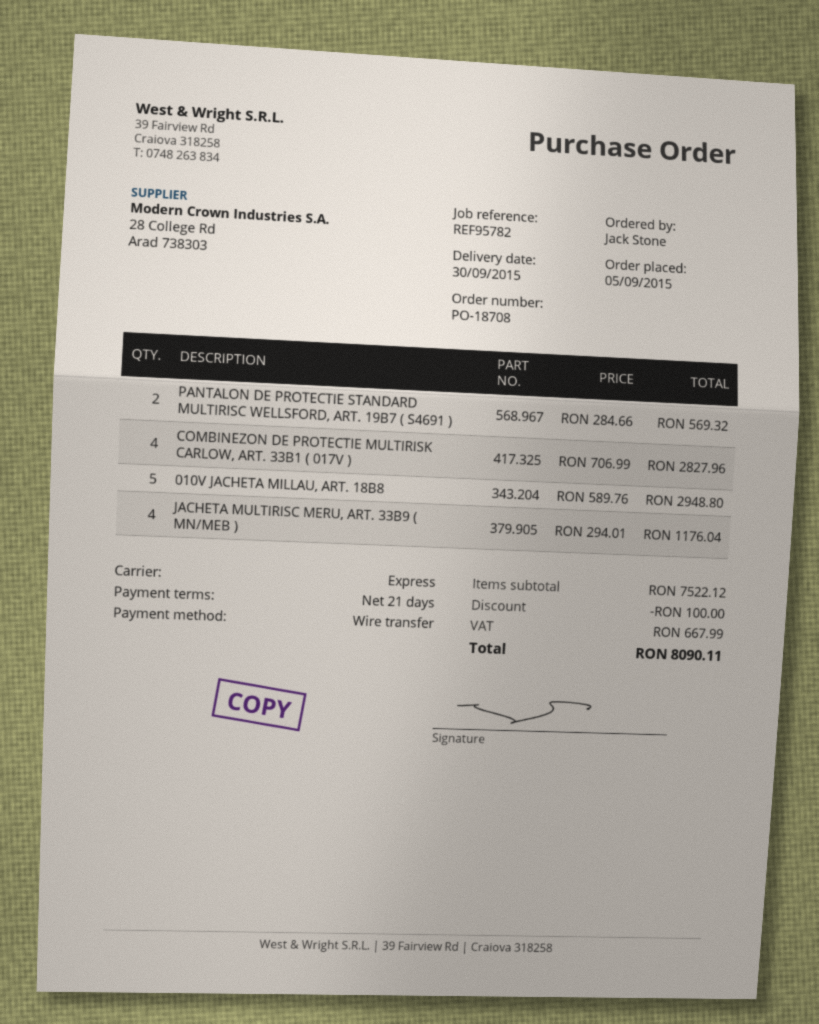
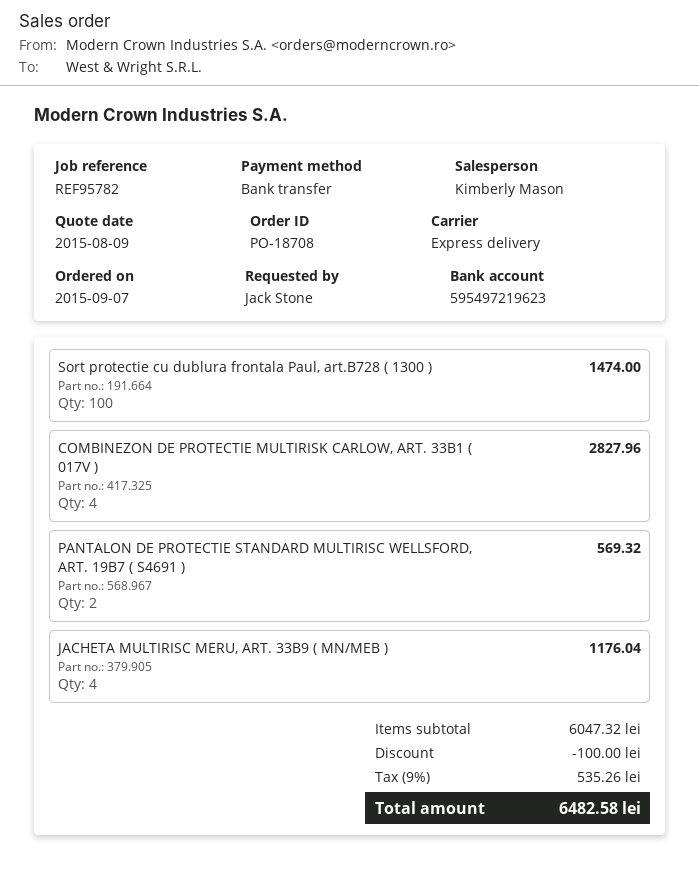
order date: 2015-09-05 -> 2015-09-07
010V JACHETA MILLAU, ART. 18B8: 5 for 2948.80 -> none
Sort protectie cu dublura frontala Paul, art.B728 ( 1300 ): none -> 100 for 1474.00
subtotal: 7522.12 -> 6047.32
tax: 667.99 -> 535.26
total: 8090.11 -> 6482.58

